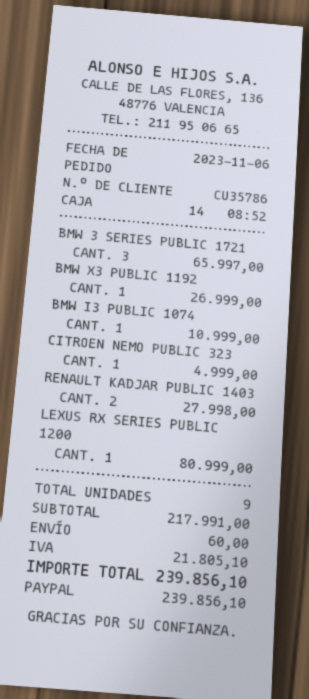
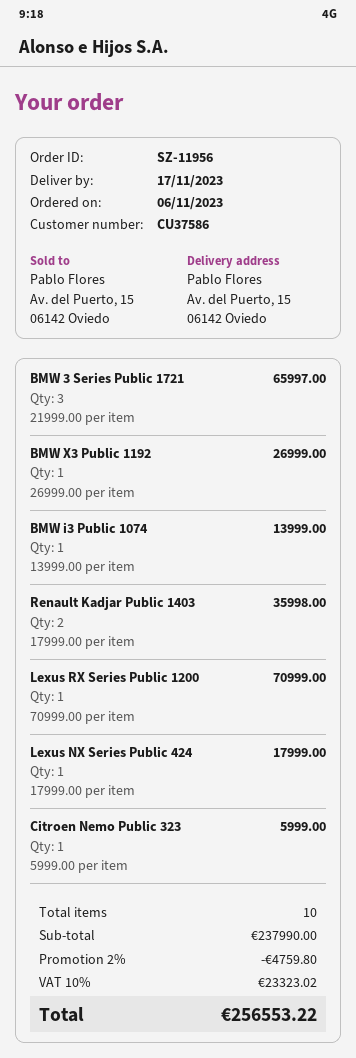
customer number: CU35786 -> CU37586
BMW I3 PUBLIC 1074: 1 for 10999.00 -> 1 for 13999.00
CITROEN NEMO PUBLIC 323: 1 for 4999.00 -> 1 for 5999.00
RENAULT KADJAR PUBLIC 1403: 2 for 27998.00 -> 2 for 35998.00
LEXUS RX SERIES PUBLIC 1200: 1 for 80999.00 -> 1 for 70999.00
Lexus NX Series Public 424: none -> 1 for 17999.00
total quantity: 9 -> 10
subtotal: 217991.00 -> 237990.00
discount: none -> 2% = 4759.80
shipping: 60.00 -> none
tax: 21805.10 -> 23323.02
total: 239856.10 -> 256553.22

